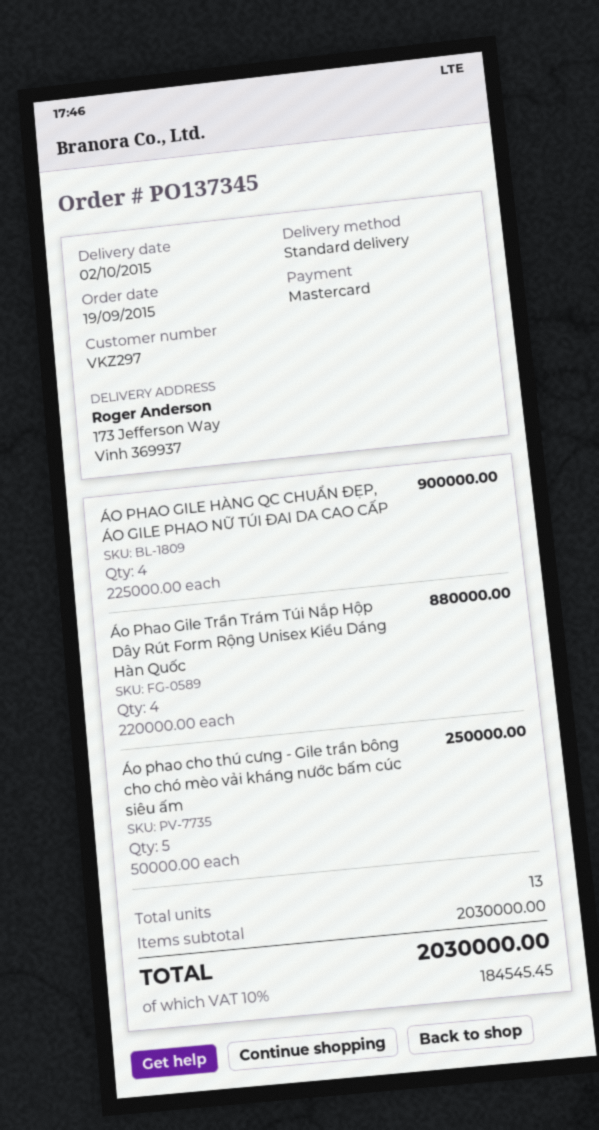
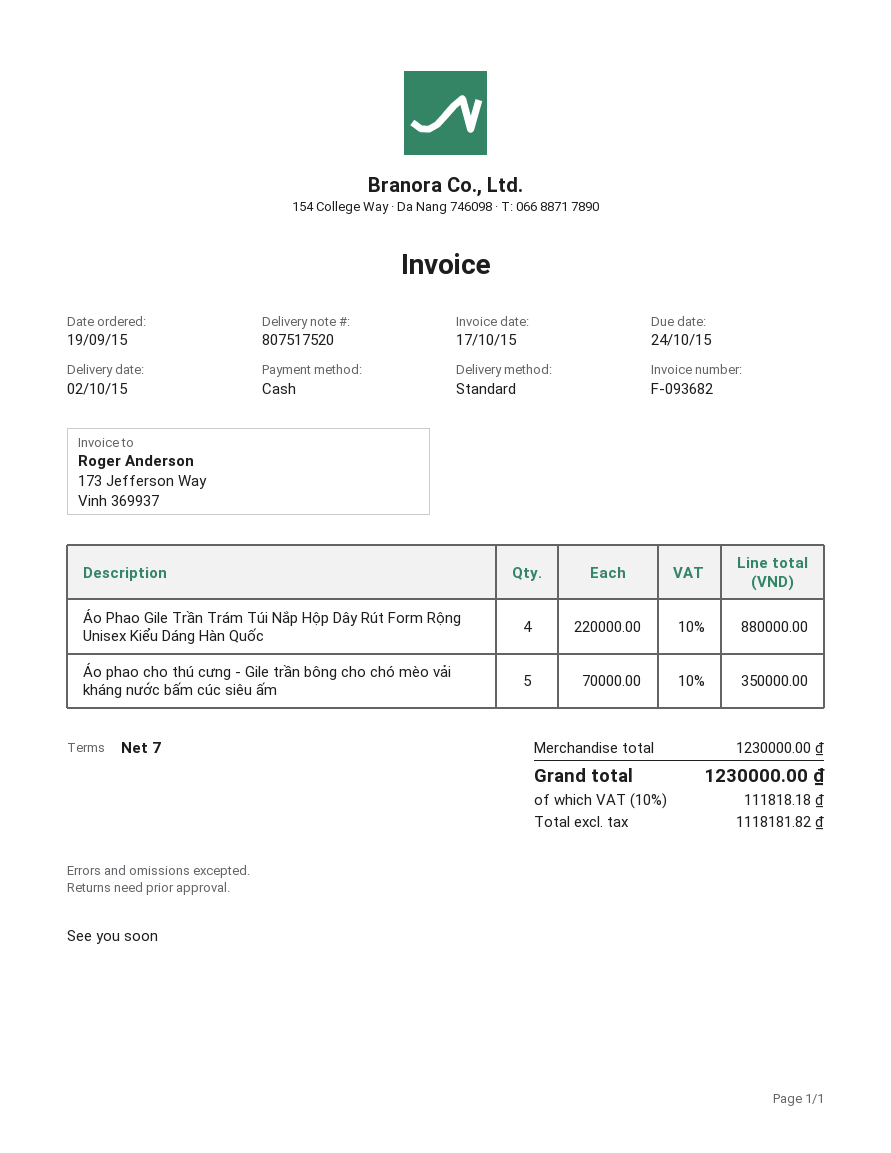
payment method: Mastercard -> cash
ÁO PHAO GILE HÀNG QC CHUẨN ĐẸP, ÁO GILE PHAO NỮ TÚI ĐAI DA CAO CẤP: 4 x 225000.00 = 900000.00 -> none
Áo phao cho thú cưng - Gile trần bông cho chó mèo vải kháng nước bấm cúc siêu ấm: 5 x 50000.00 = 250000.00 -> 5 x 70000.00 = 350000.00
subtotal: 2030000.00 -> 1230000.00
tax: 10% = 184545.45 -> 10% = 111818.18
total: 2030000.00 -> 1230000.00

